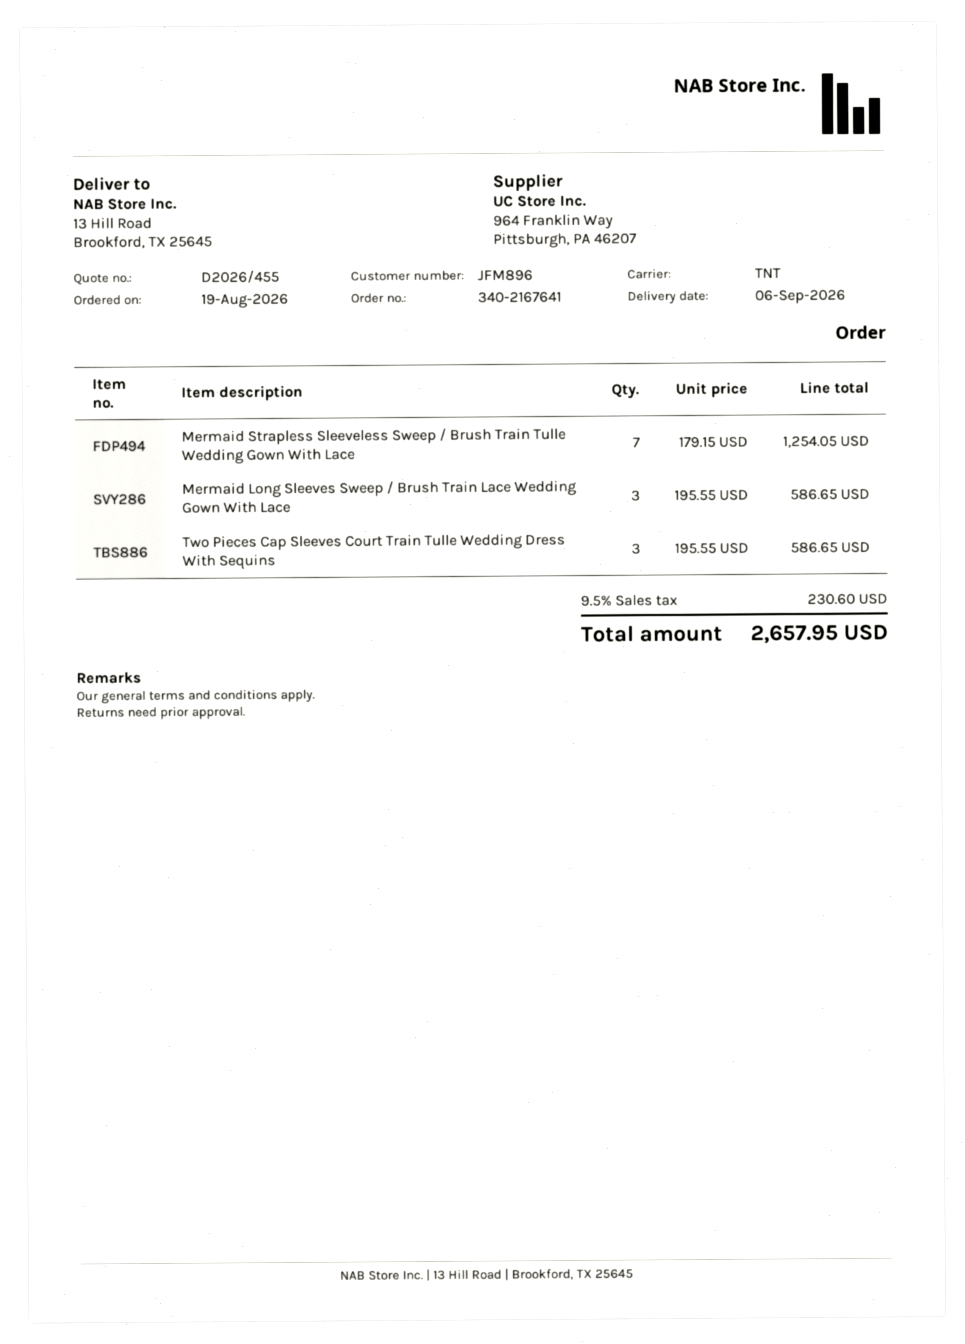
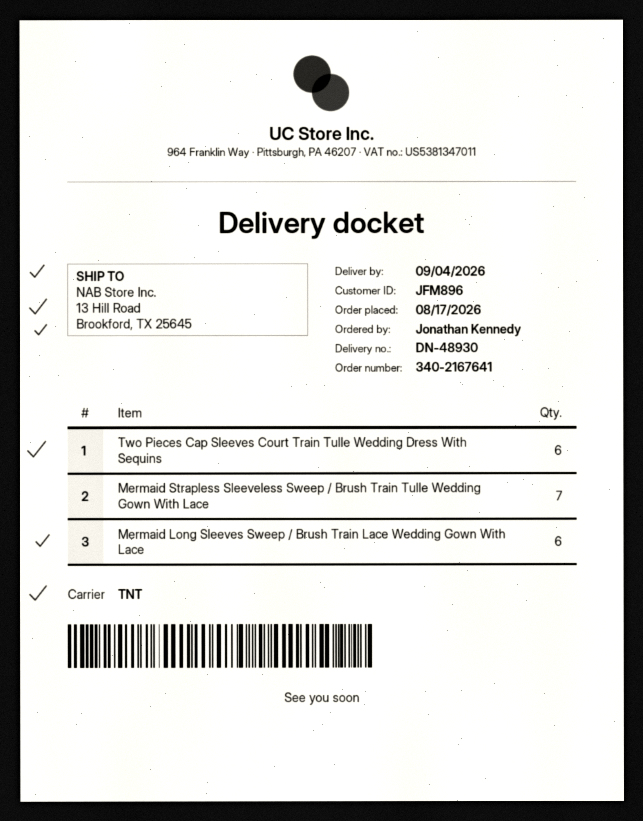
order date: 2026-08-19 -> 2026-08-17
delivery date: 2026-09-06 -> 2026-09-04
Mermaid Long Sleeves Sweep / Brush Train Lace Wedding Gown With Lace: 3 -> 6
Two Pieces Cap Sleeves Court Train Tulle Wedding Dress With Sequins: 3 -> 6

